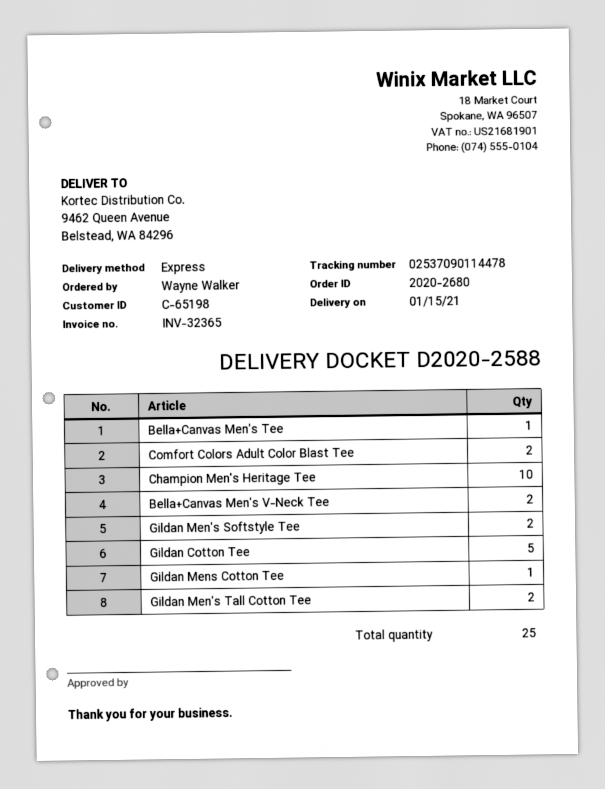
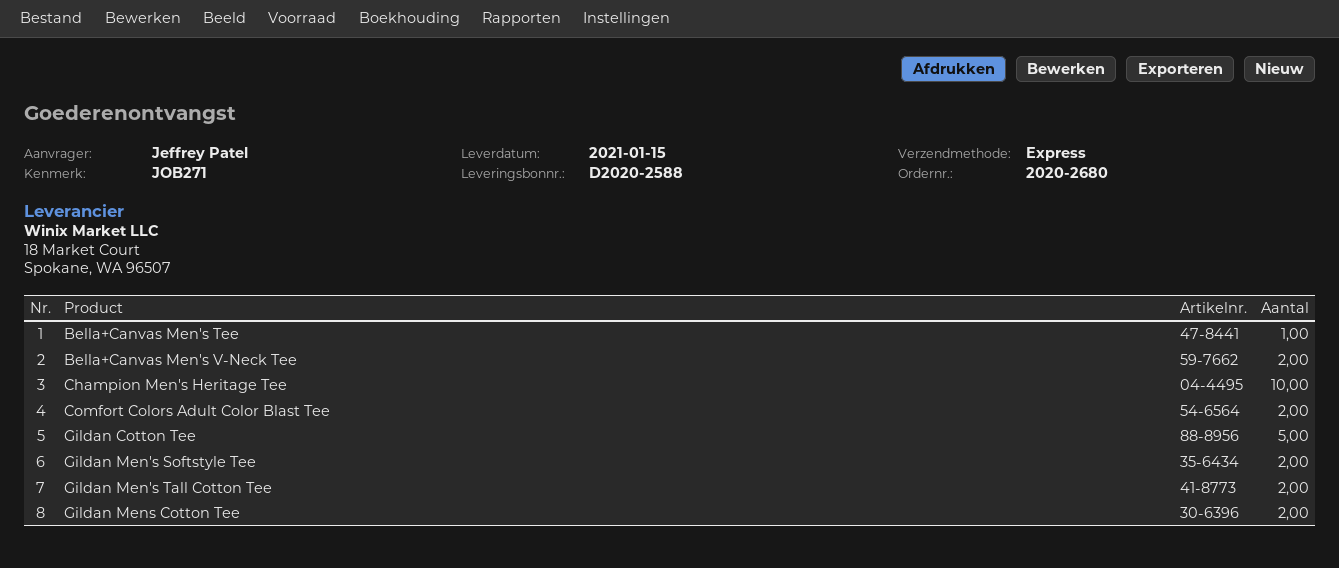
ordered by: Wayne Walker -> Jeffrey Patel
Gildan Mens Cotton Tee: 1 -> 2

